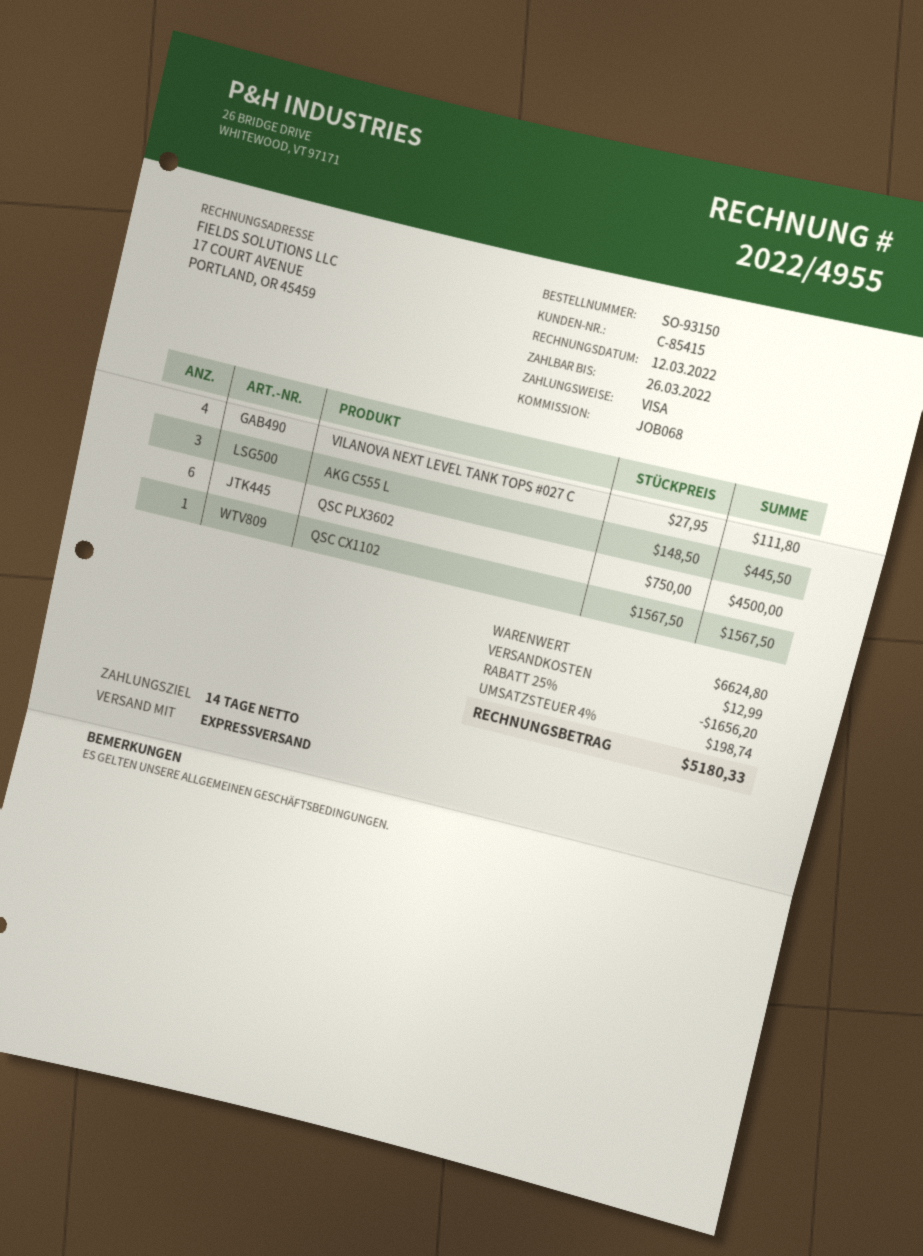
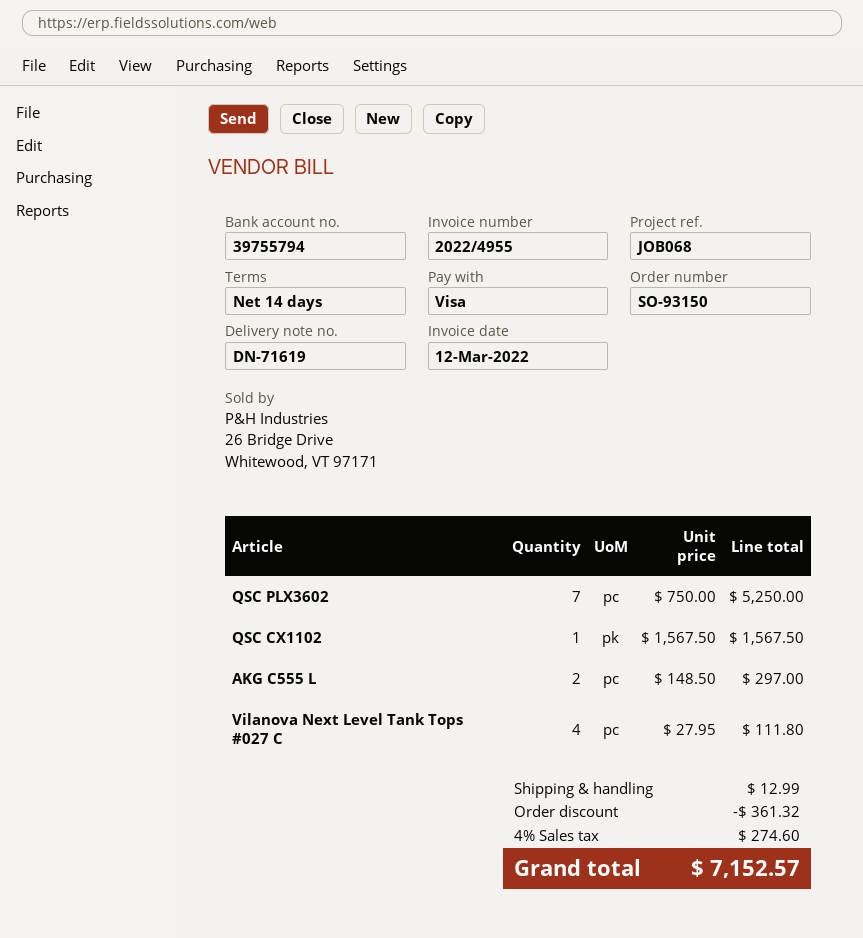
AKG C555 L: 3 x 148.50 = 445.50 -> 2 x 148.50 = 297.00
QSC PLX3602: 6 x 750.00 = 4500.00 -> 7 x 750.00 = 5250.00
discount: 1656.20 -> 361.32
tax: 4% = 198.74 -> 4% = 274.60
total: 5180.33 -> 7152.57

